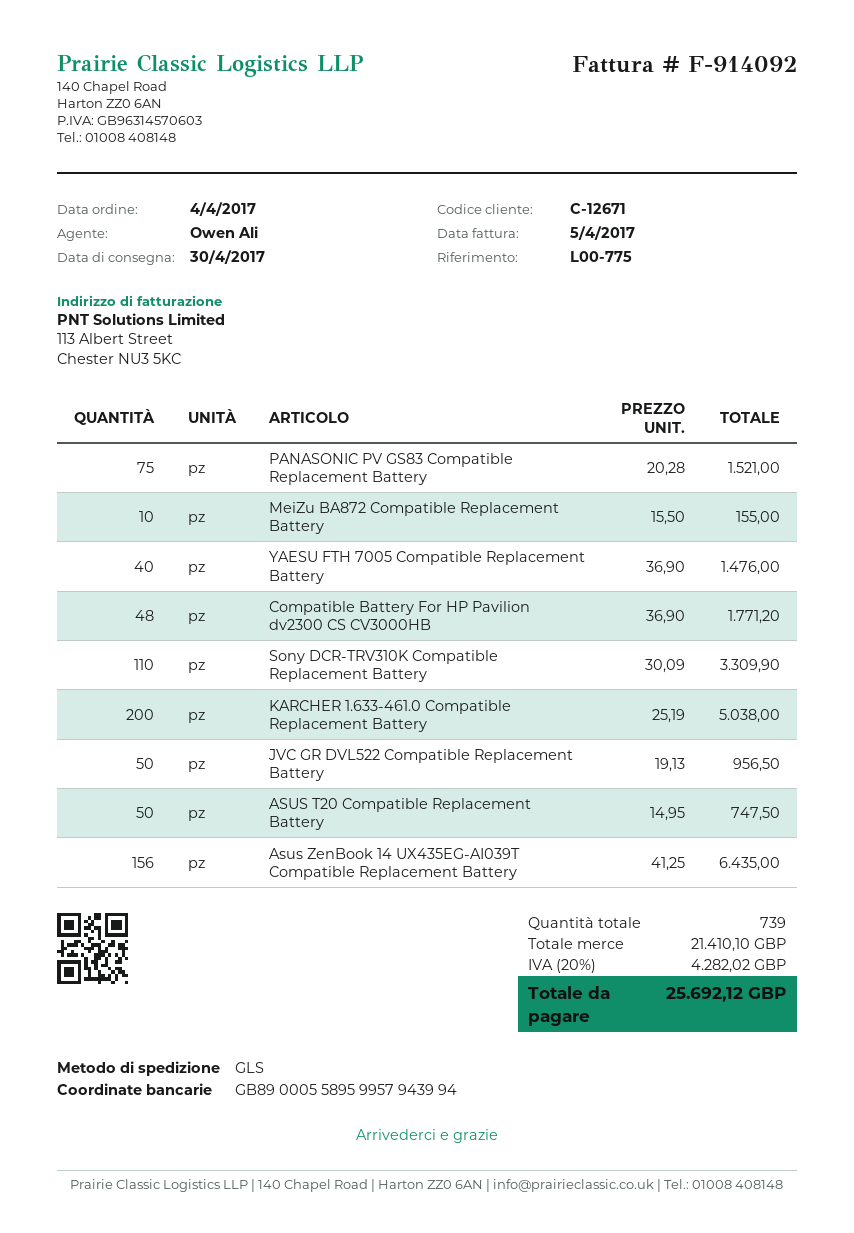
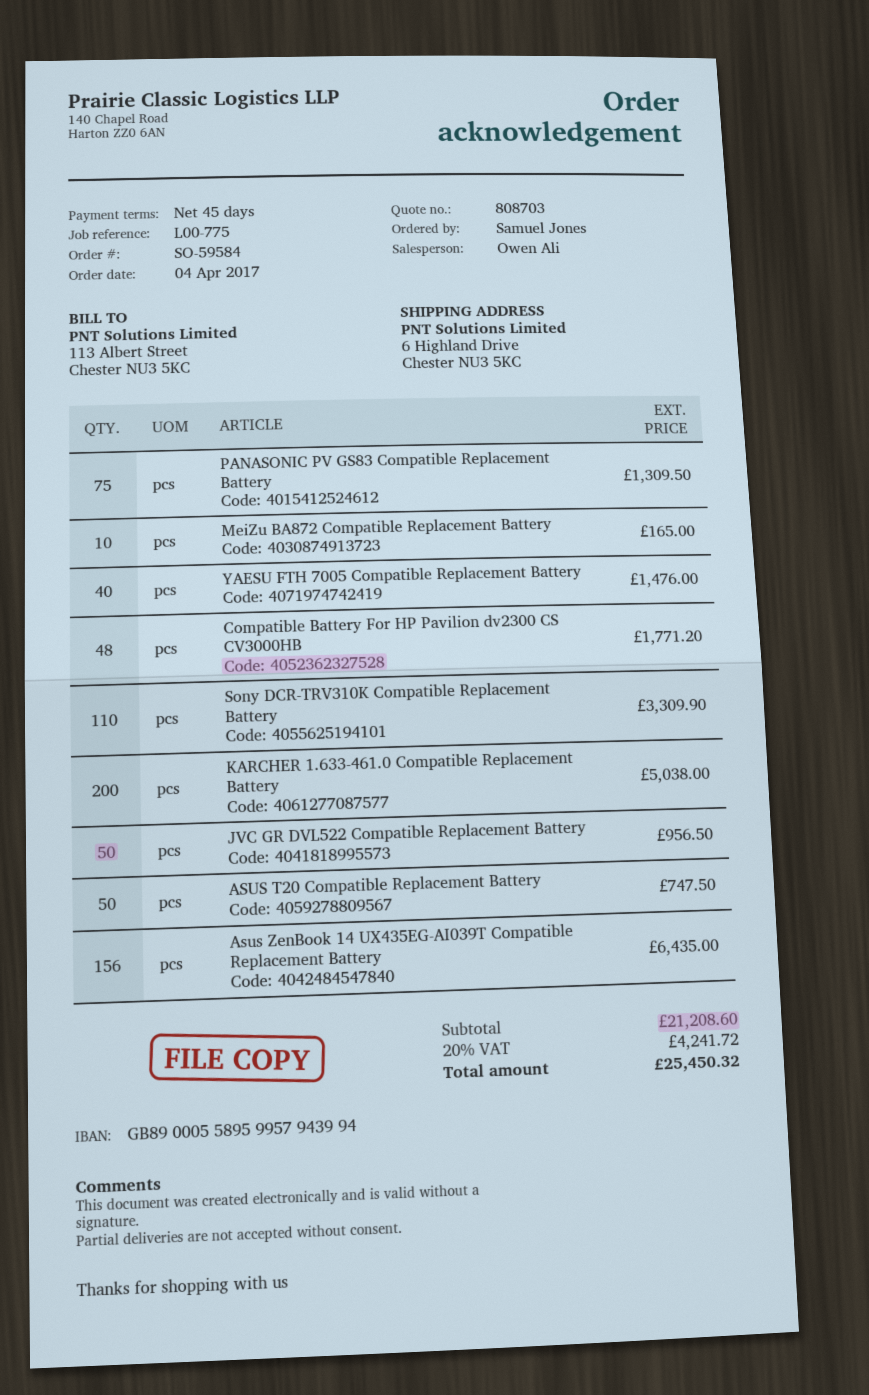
PANASONIC PV GS83 Compatible Replacement Battery: 75 for 1521.00 -> 75 for 1309.50
MeiZu BA872 Compatible Replacement Battery: 10 for 155.00 -> 10 for 165.00
subtotal: 21410.10 -> 21208.60
tax: 20% = 4282.02 -> 20% = 4241.72
total: 25692.12 -> 25450.32

